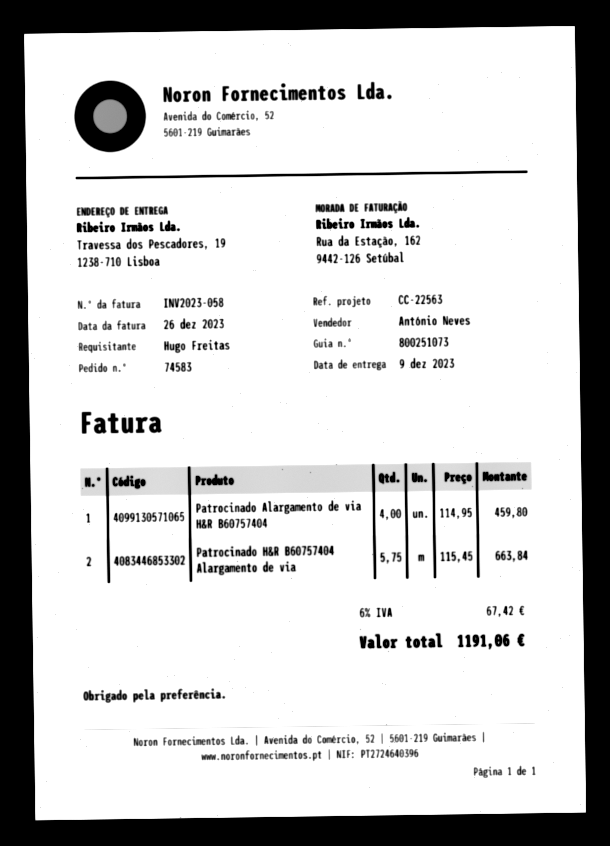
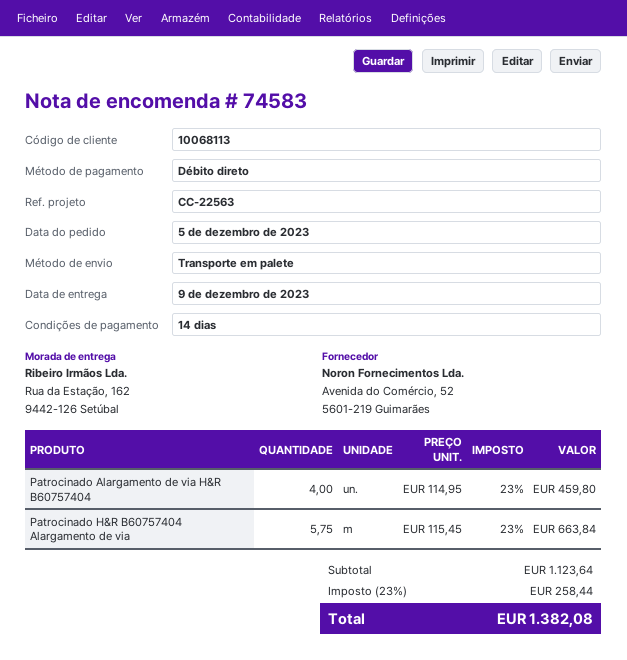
ship to: Travessa dos Pescadores, 19, 1238-710 Lisboa -> Rua da Estação, 162, 9442-126 Setúbal
tax: 6% = 67.42 -> 23% = 258.44
total: 1191.06 -> 1382.08

